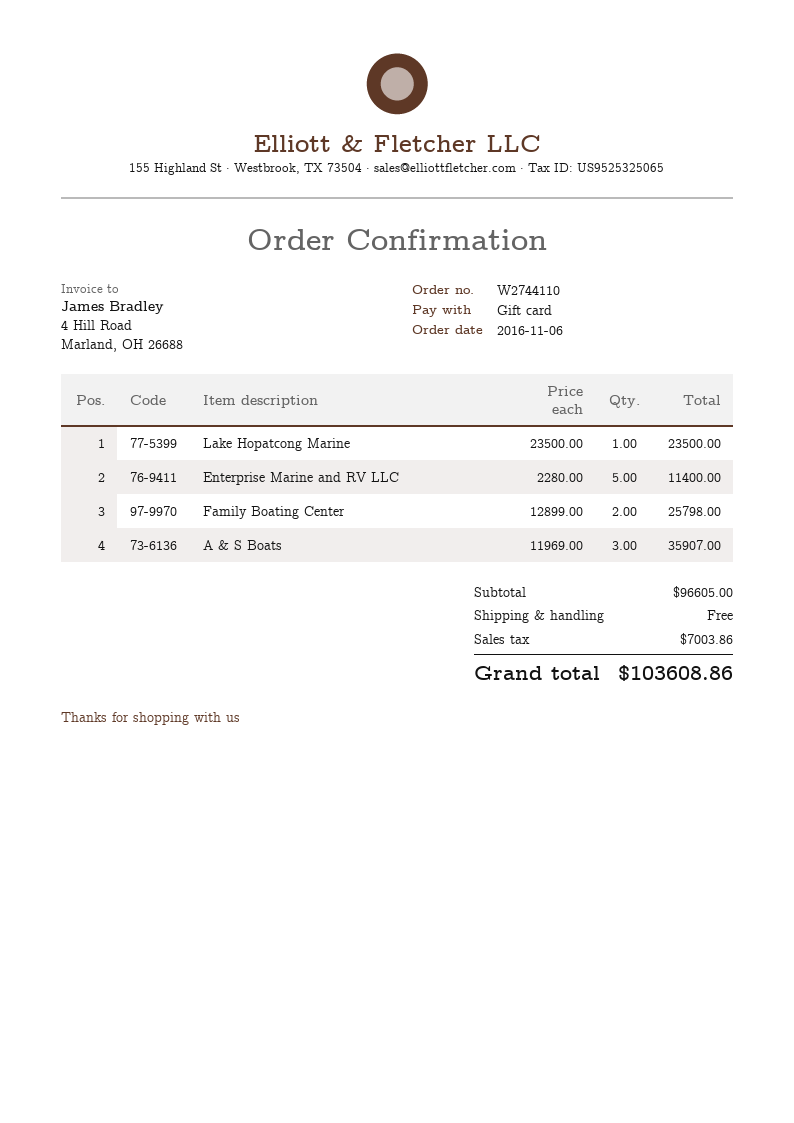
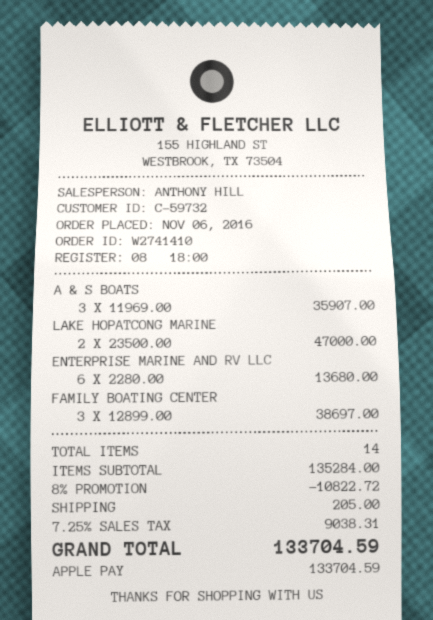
order number: W2744110 -> W2741410
payment method: gift card -> Apple Pay
Lake Hopatcong Marine: 1 x 23500.00 = 23500.00 -> 2 x 23500.00 = 47000.00
Enterprise Marine and RV LLC: 5 x 2280.00 = 11400.00 -> 6 x 2280.00 = 13680.00
Family Boating Center: 2 x 12899.00 = 25798.00 -> 3 x 12899.00 = 38697.00
subtotal: 96605.00 -> 135284.00
discount: none -> 8% = 10822.72
shipping: 0.00 -> 205.00
tax: 7003.86 -> 9038.31
total: 103608.86 -> 133704.59

